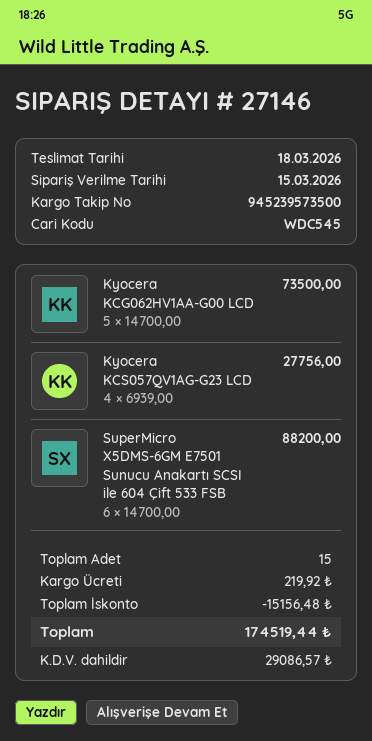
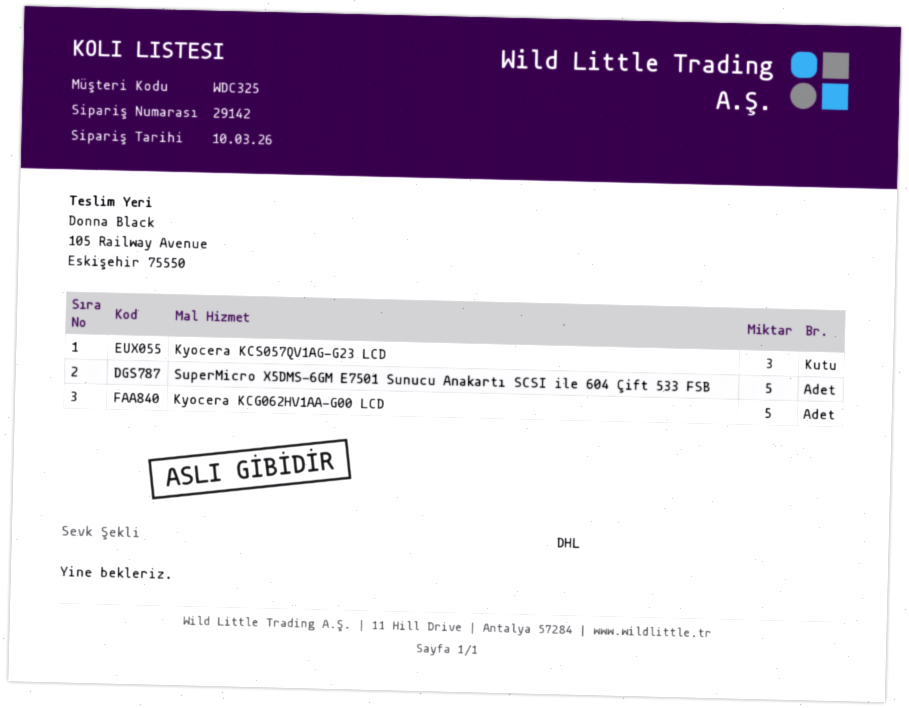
order number: 27146 -> 29142
order date: 2026-03-15 -> 2026-03-10
customer number: WDC545 -> WDC325
Kyocera KCS057QV1AG-G23 LCD: 4 -> 3
SuperMicro X5DMS-6GM E7501 Sunucu Anakartı SCSI ile 604 Çift 533 FSB: 6 -> 5

